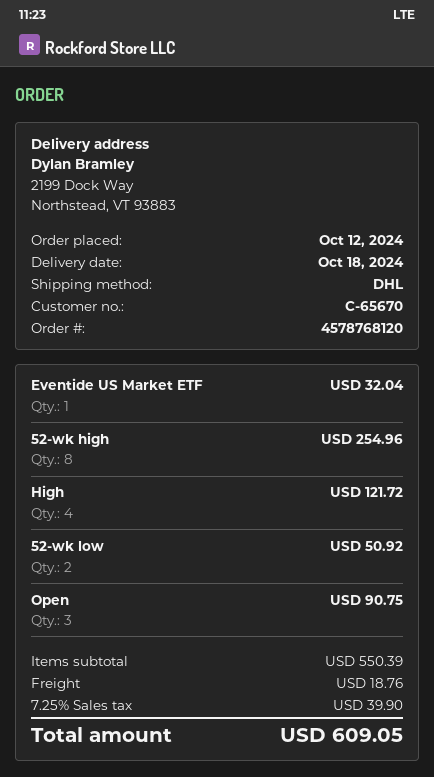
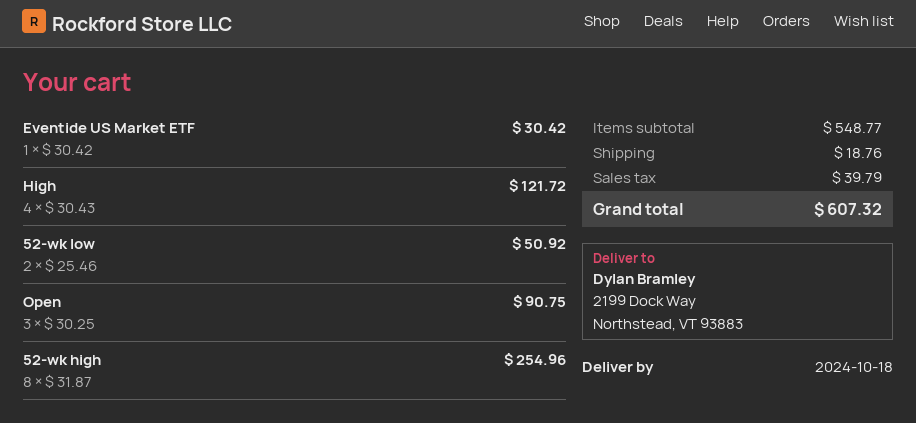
Eventide US Market ETF: 1 for 32.04 -> 1 for 30.42
subtotal: 550.39 -> 548.77
tax: 39.90 -> 39.79
total: 609.05 -> 607.32

